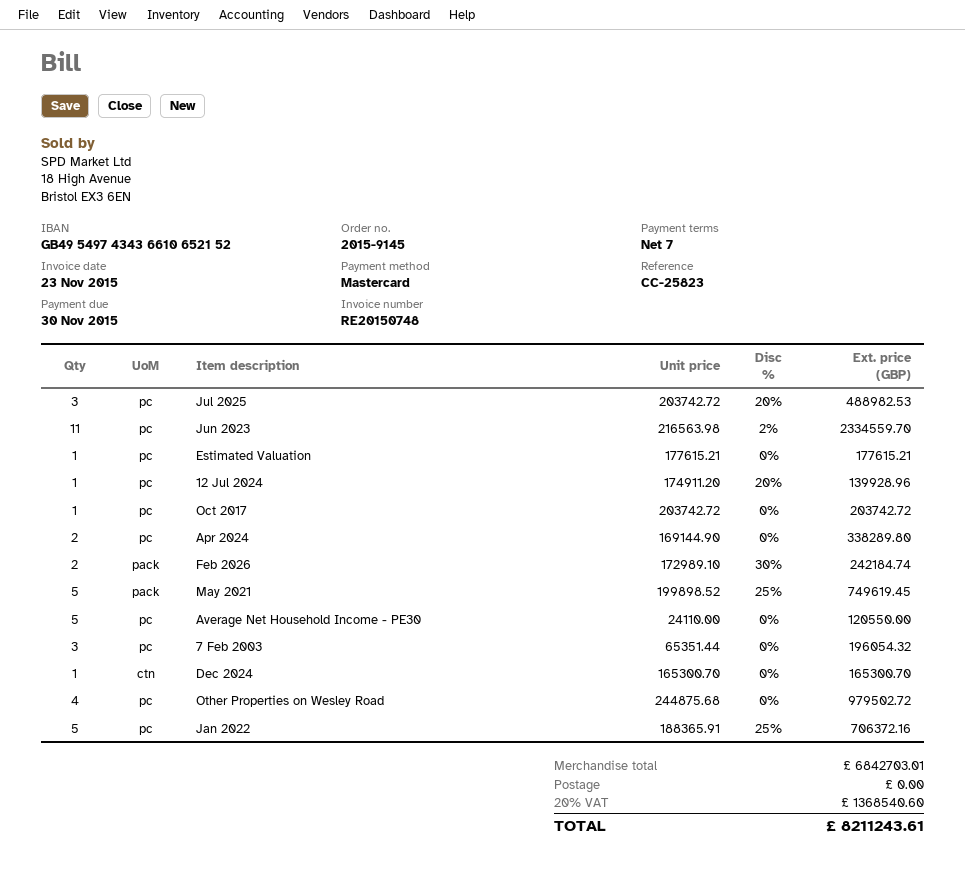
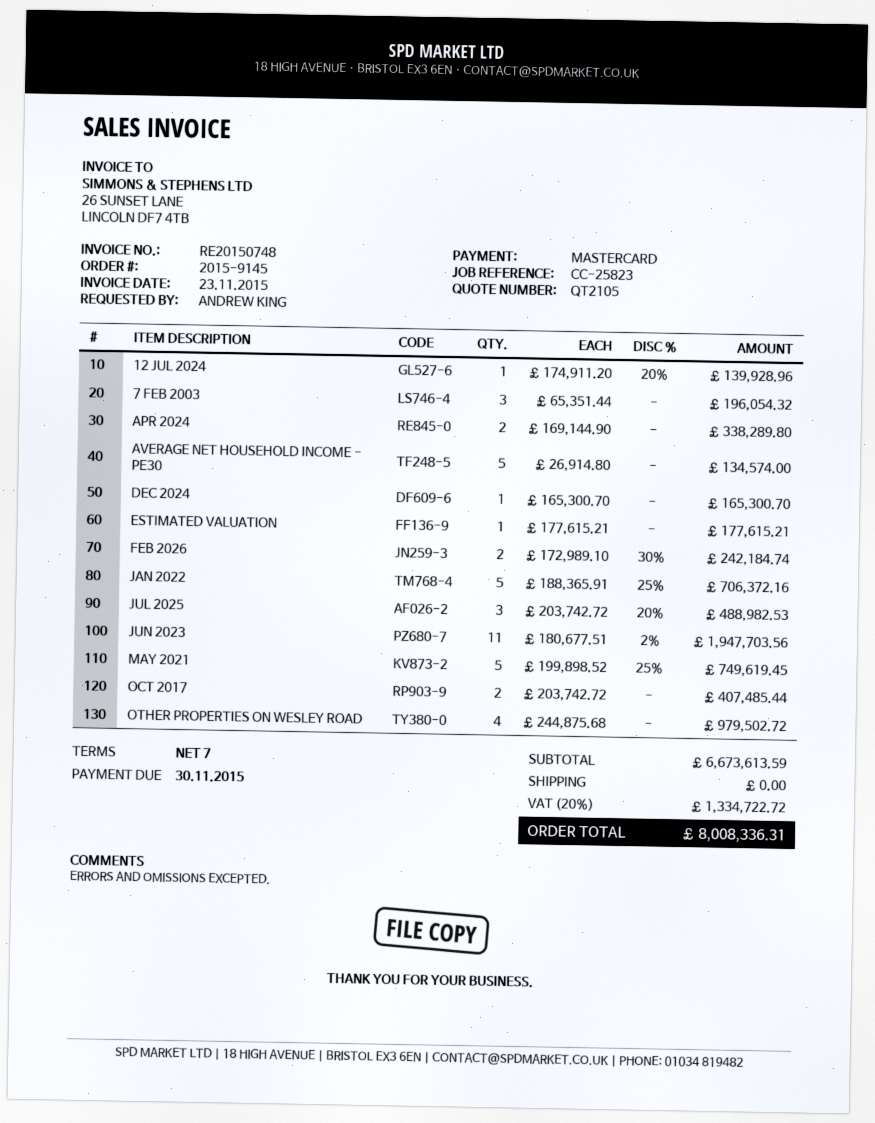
Jun 2023: 11 x 216563.98 - 2% = 2334559.70 -> 11 x 180677.51 - 2% = 1947703.56
Oct 2017: 1 x 203742.72 = 203742.72 -> 2 x 203742.72 = 407485.44
Average Net Household Income - PE30: 5 x 24110.00 = 120550.00 -> 5 x 26914.80 = 134574.00
subtotal: 6842703.01 -> 6673613.59
tax: 20% = 1368540.60 -> 20% = 1334722.72
total: 8211243.61 -> 8008336.31

